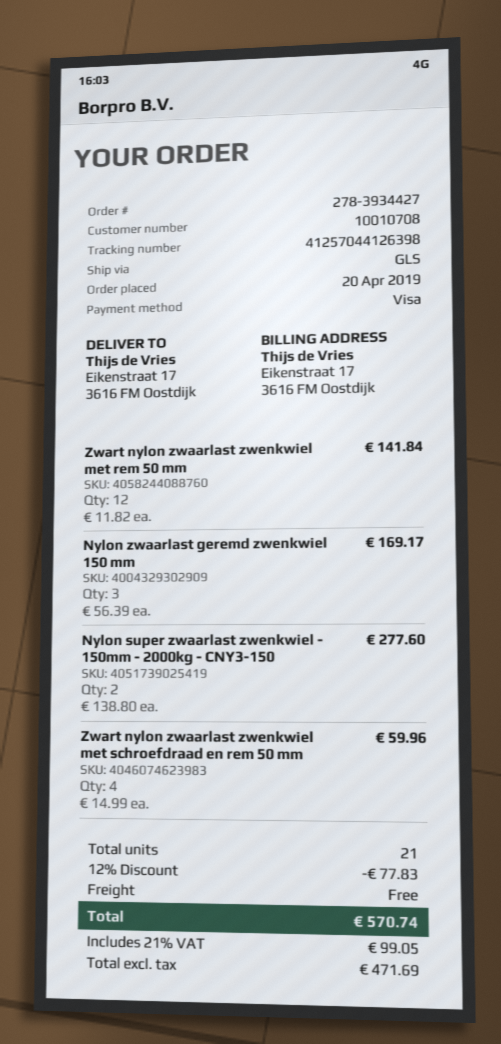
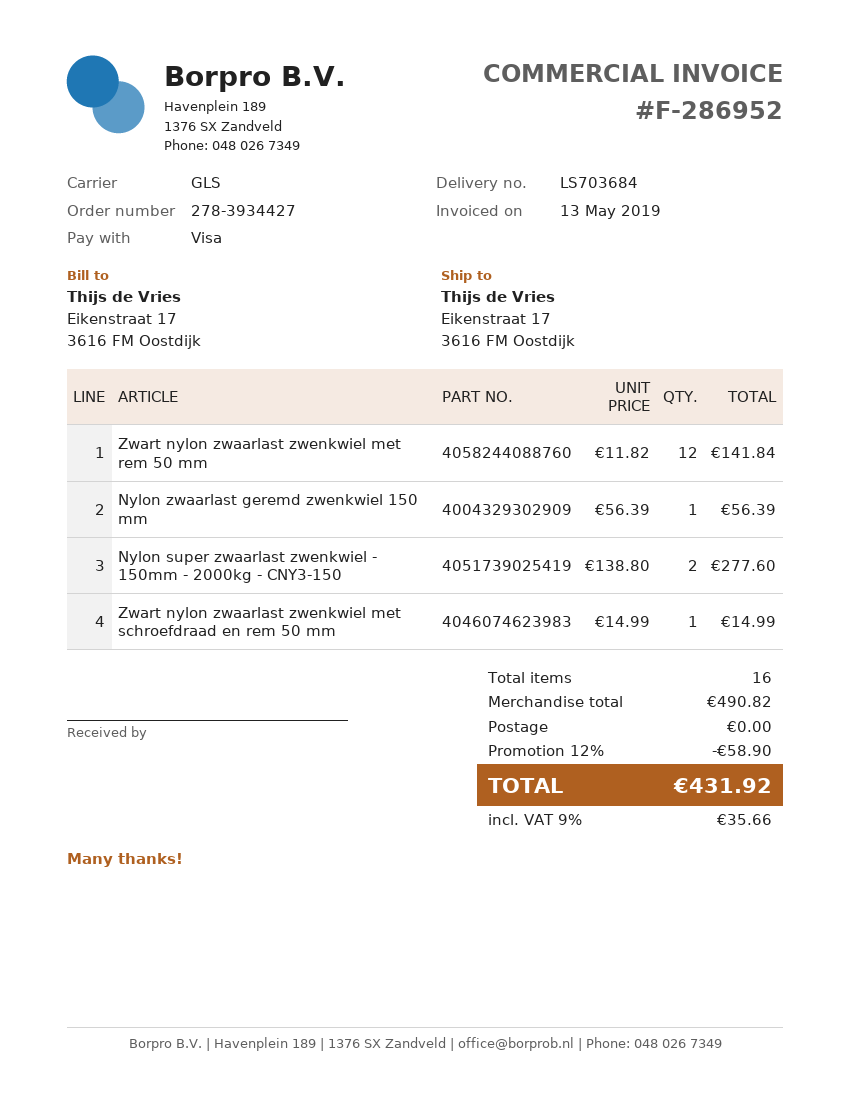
Nylon zwaarlast geremd zwenkwiel 150 mm: 3 x 56.39 = 169.17 -> 1 x 56.39 = 56.39
Zwart nylon zwaarlast zwenkwiel met schroefdraad en rem 50 mm: 4 x 14.99 = 59.96 -> 1 x 14.99 = 14.99
total quantity: 21 -> 16
discount: 12% = 77.83 -> 12% = 58.90
tax: 21% = 99.05 -> 9% = 35.66
total: 570.74 -> 431.92

